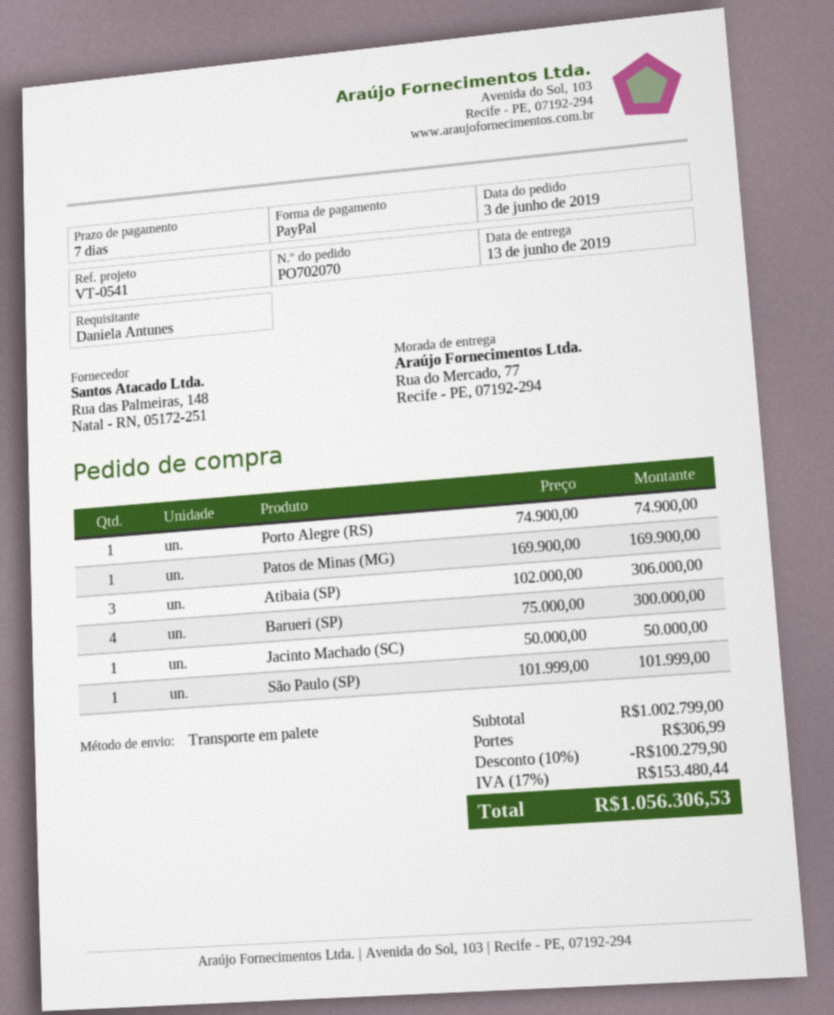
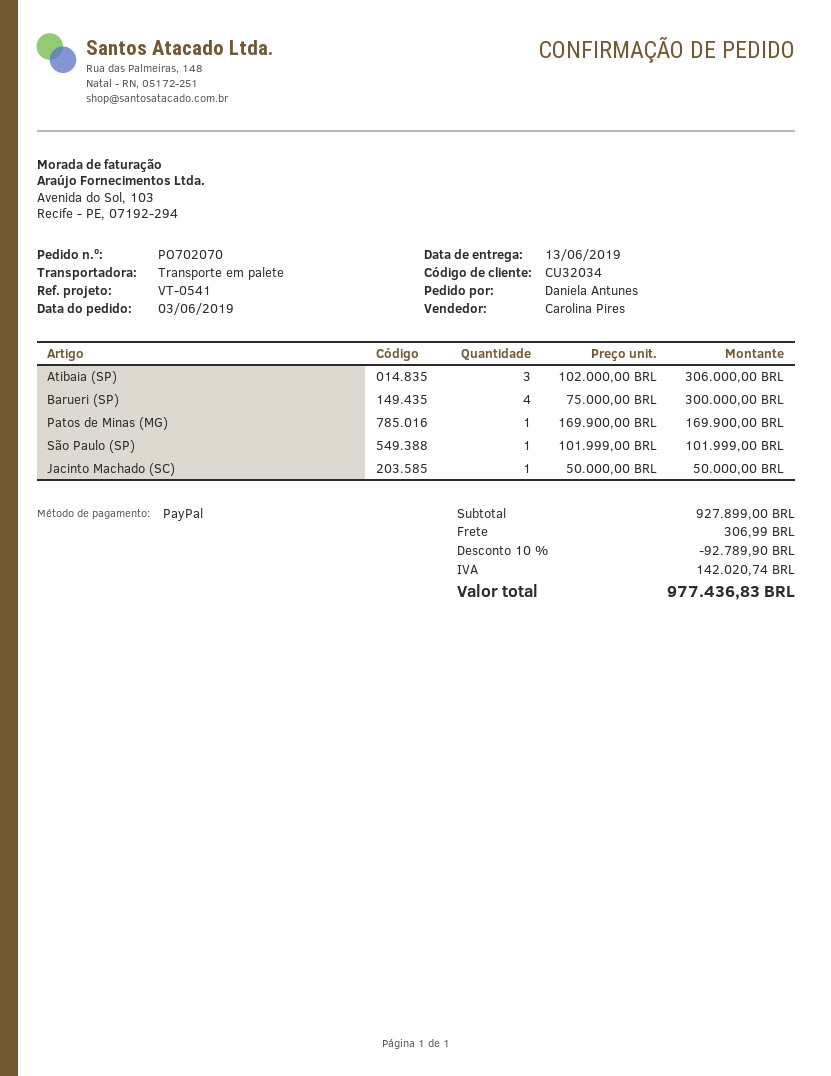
Porto Alegre (RS): 1 x 74900.00 = 74900.00 -> none
subtotal: 1002799.00 -> 927899.00
discount: 10% = 100279.90 -> 10% = 92789.90
tax: 153480.44 -> 142020.74
total: 1056306.53 -> 977436.83

